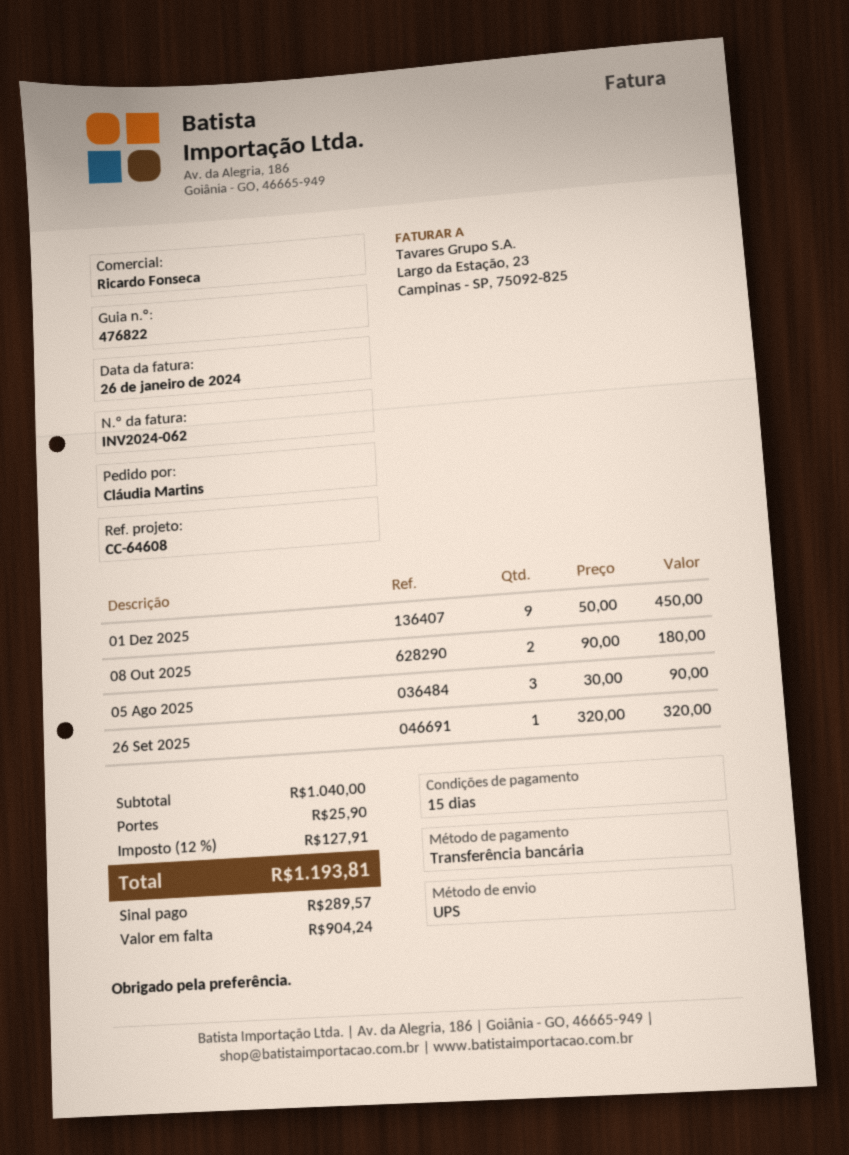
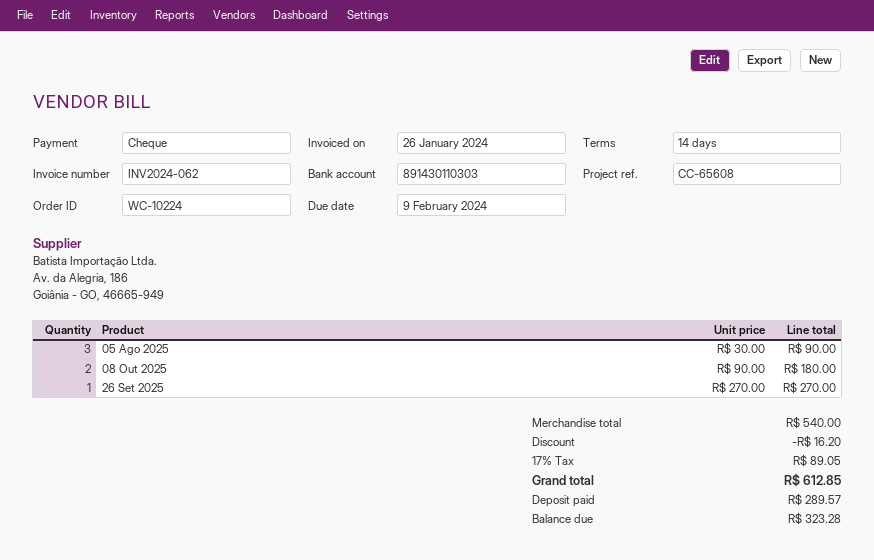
payment terms: 15 days -> 14 days
reference: CC-64608 -> CC-65608
payment method: bank transfer -> cheque
01 Dez 2025: 9 x 50.00 = 450.00 -> none
26 Set 2025: 1 x 320.00 = 320.00 -> 1 x 270.00 = 270.00
subtotal: 1040.00 -> 540.00
discount: none -> 16.20
shipping: 25.90 -> none
tax: 12% = 127.91 -> 17% = 89.05
total: 1193.81 -> 612.85
balance: 904.24 -> 323.28

